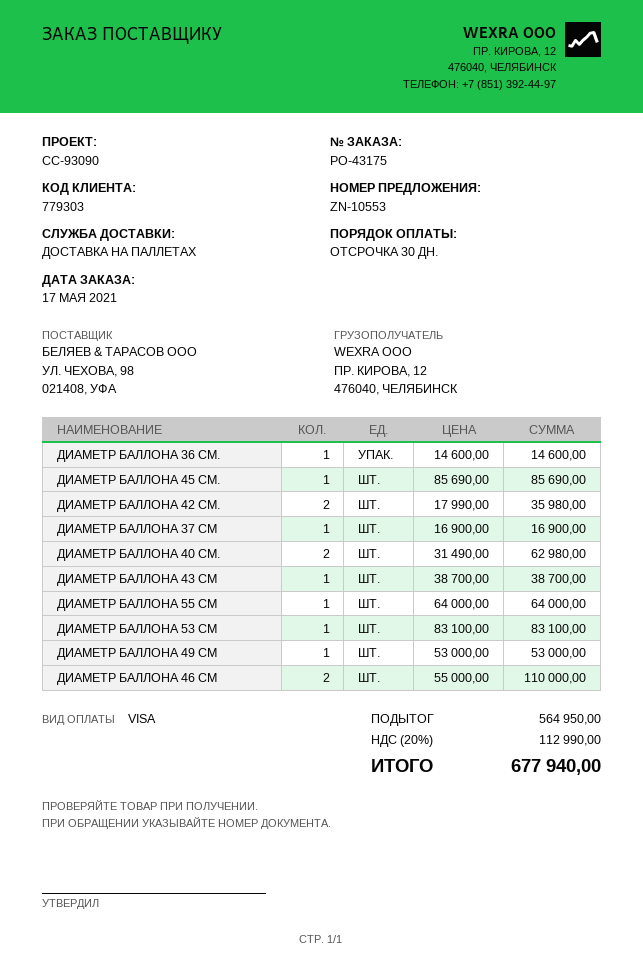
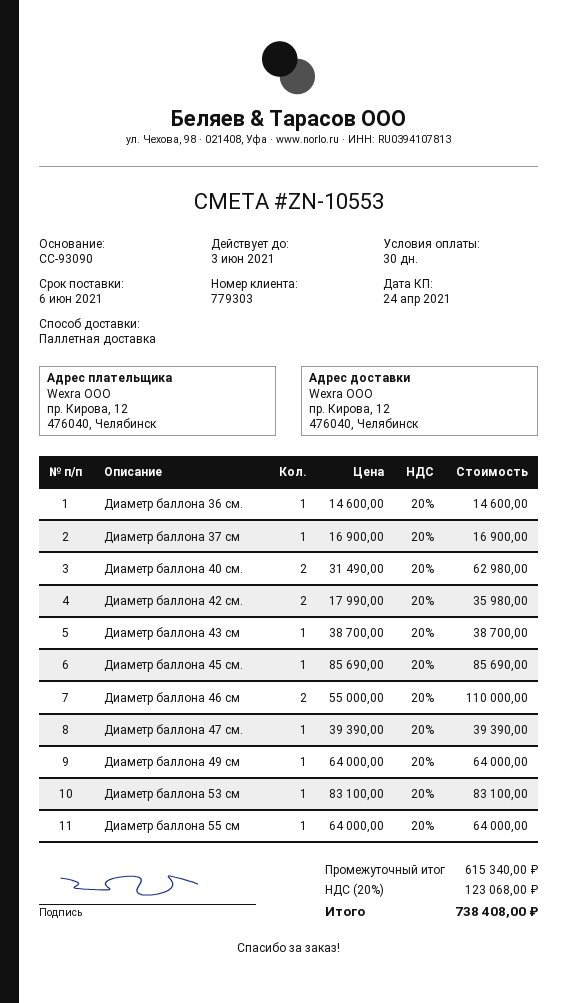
ДИАМЕТР БАЛЛОНА 49 СМ: 1 x 53000.00 = 53000.00 -> 1 x 64000.00 = 64000.00
Диаметр баллона 47 см.: none -> 1 x 39390.00 = 39390.00
subtotal: 564950.00 -> 615340.00
tax: 20% = 112990.00 -> 20% = 123068.00
total: 677940.00 -> 738408.00

